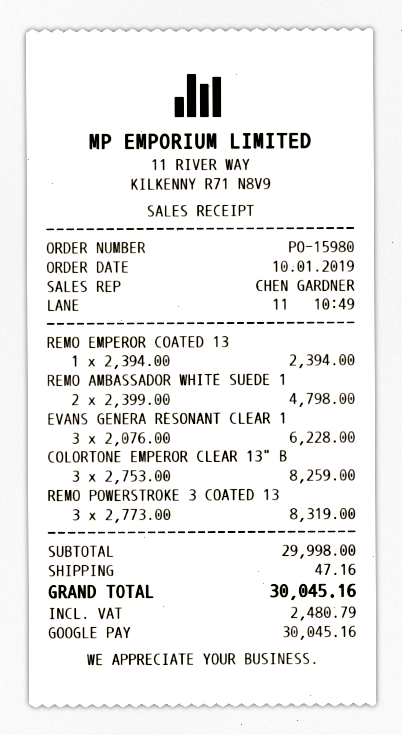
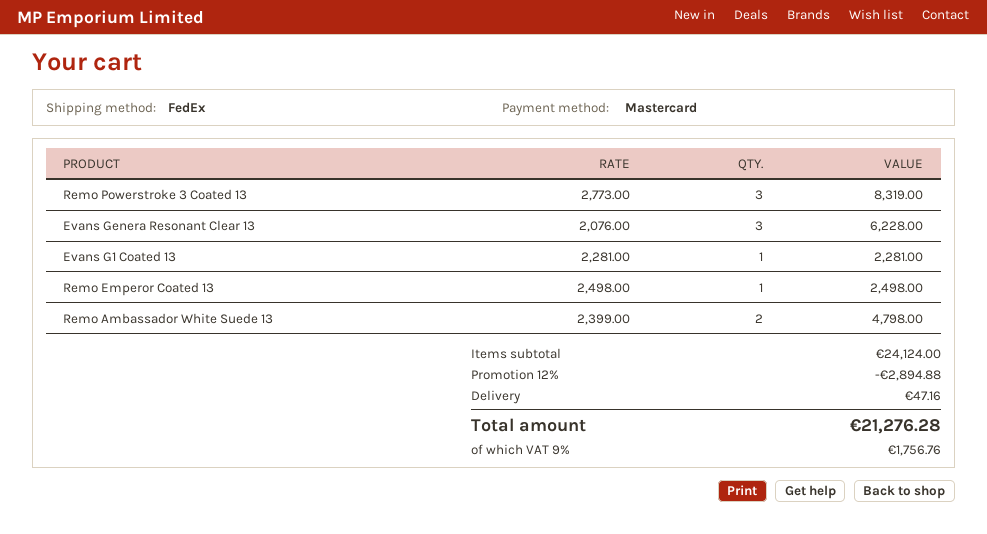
payment method: Google Pay -> Mastercard
REMO EMPEROR COATED 13: 1 x 2394.00 = 2394.00 -> 1 x 2498.00 = 2498.00
COLORTONE EMPEROR CLEAR 13" B: 3 x 2753.00 = 8259.00 -> none
Evans G1 Coated 13: none -> 1 x 2281.00 = 2281.00
subtotal: 29998.00 -> 24124.00
discount: none -> 12% = 2894.88
tax: 2480.79 -> 1756.76
total: 30045.16 -> 21276.28

